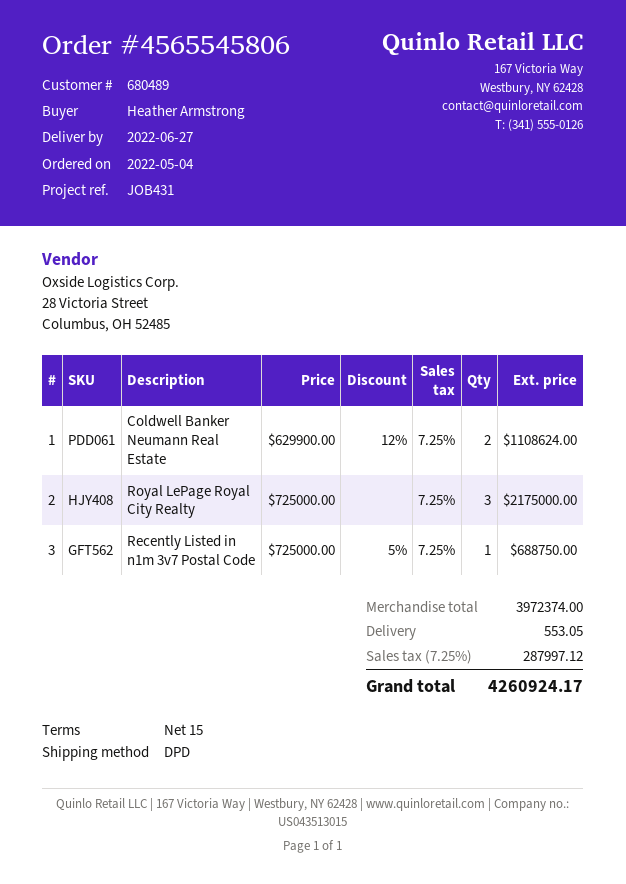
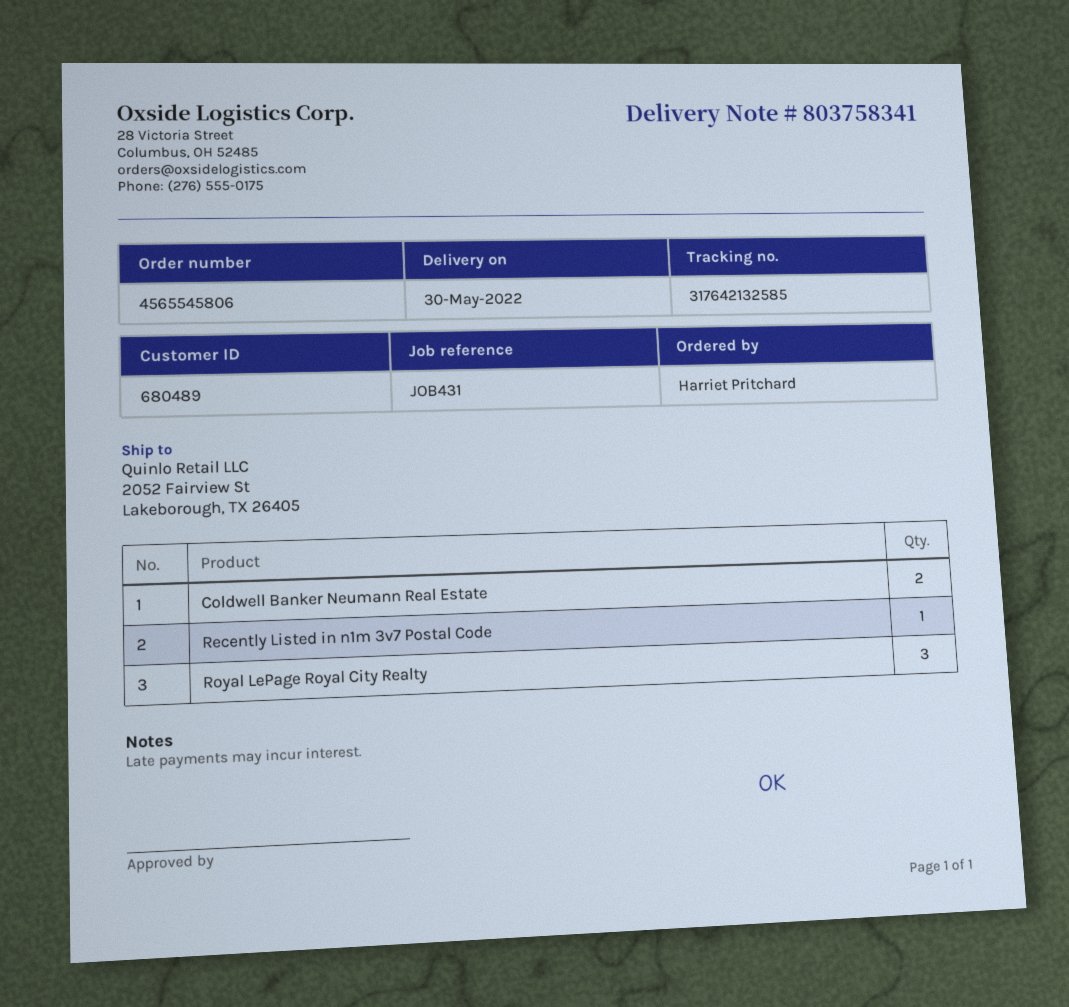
delivery date: 2022-06-27 -> 2022-05-30
ordered by: Heather Armstrong -> Harriet Pritchard

